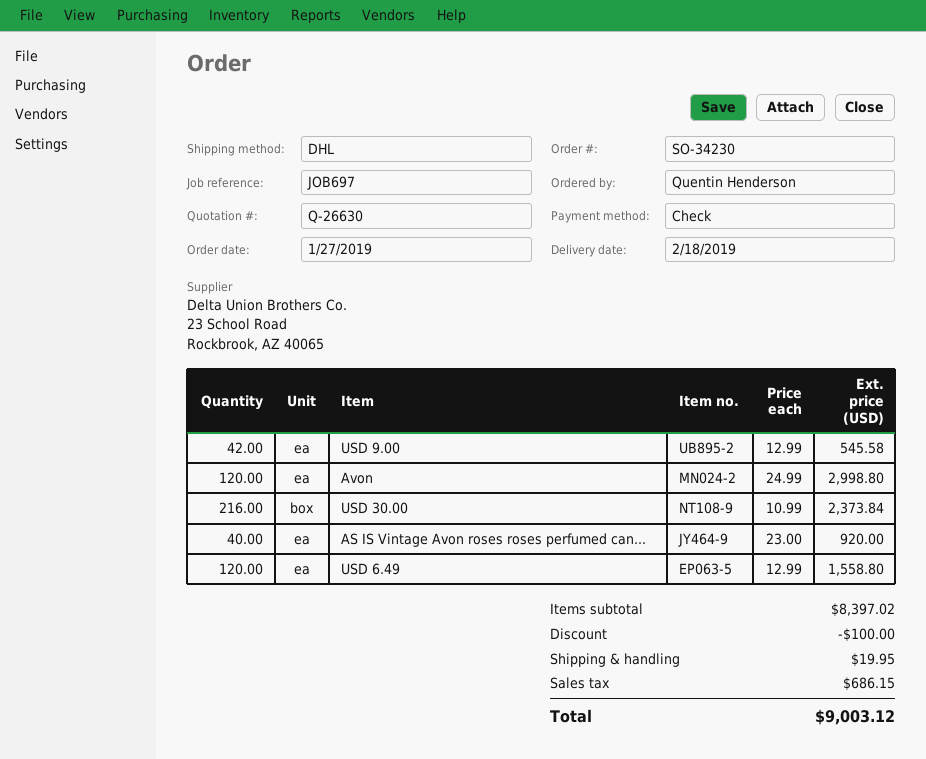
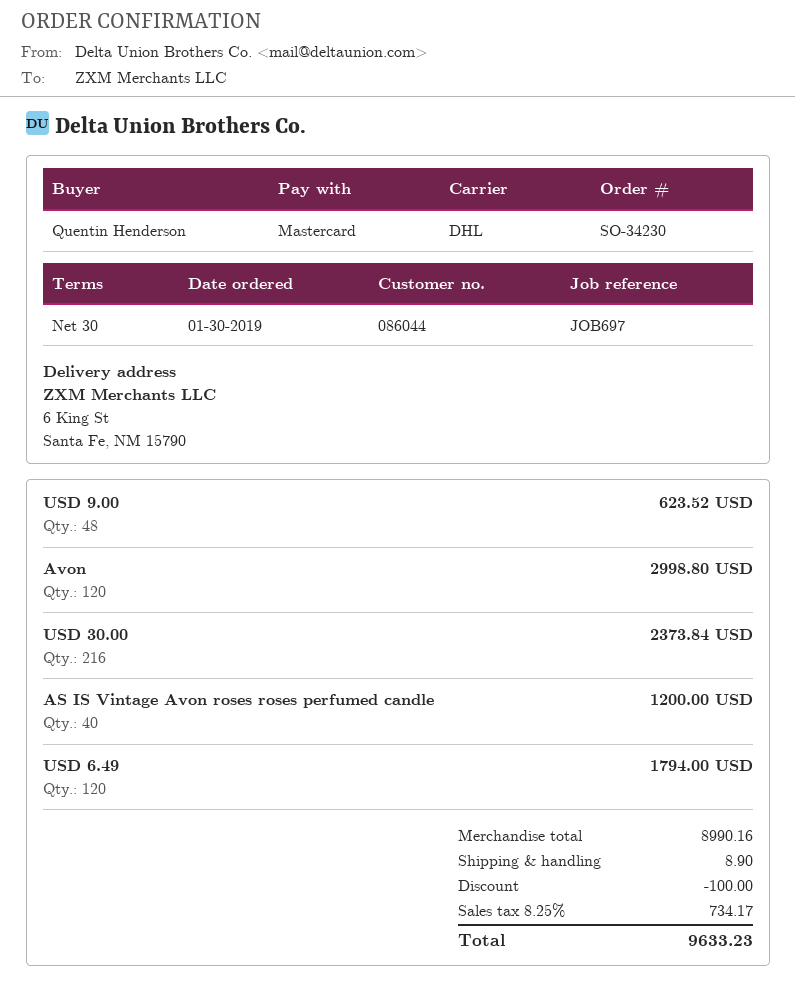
order date: 2019-01-27 -> 2019-01-30
payment method: cheque -> Mastercard
USD 9.00: 42 for 545.58 -> 48 for 623.52
AS IS Vintage Avon roses roses perfumed can...: 40 for 920.00 -> 40 for 1200.00
USD 6.49: 120 for 1558.80 -> 120 for 1794.00
subtotal: 8397.02 -> 8990.16
shipping: 19.95 -> 8.90
tax: 686.15 -> 734.17
total: 9003.12 -> 9633.23

